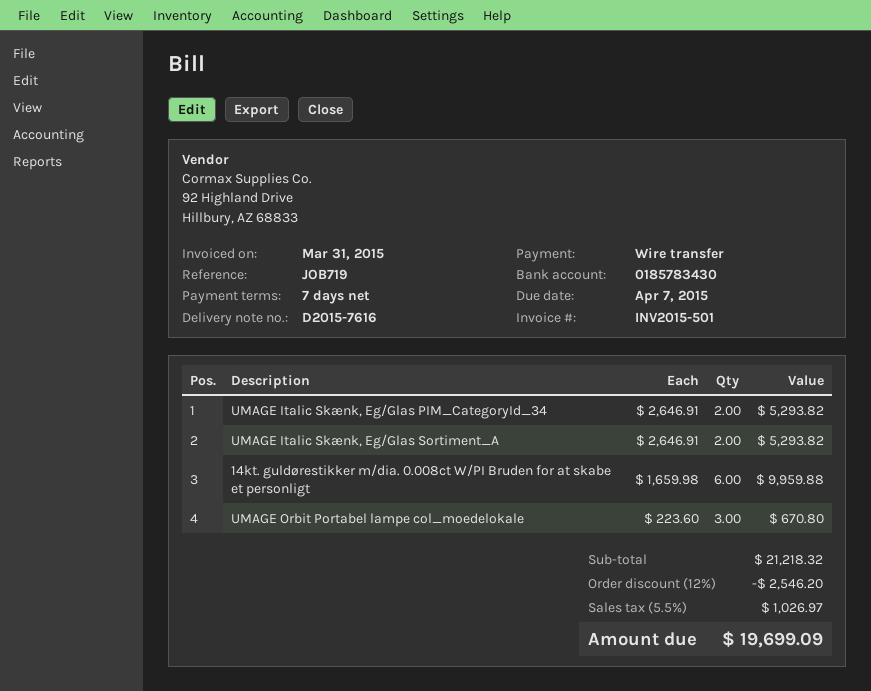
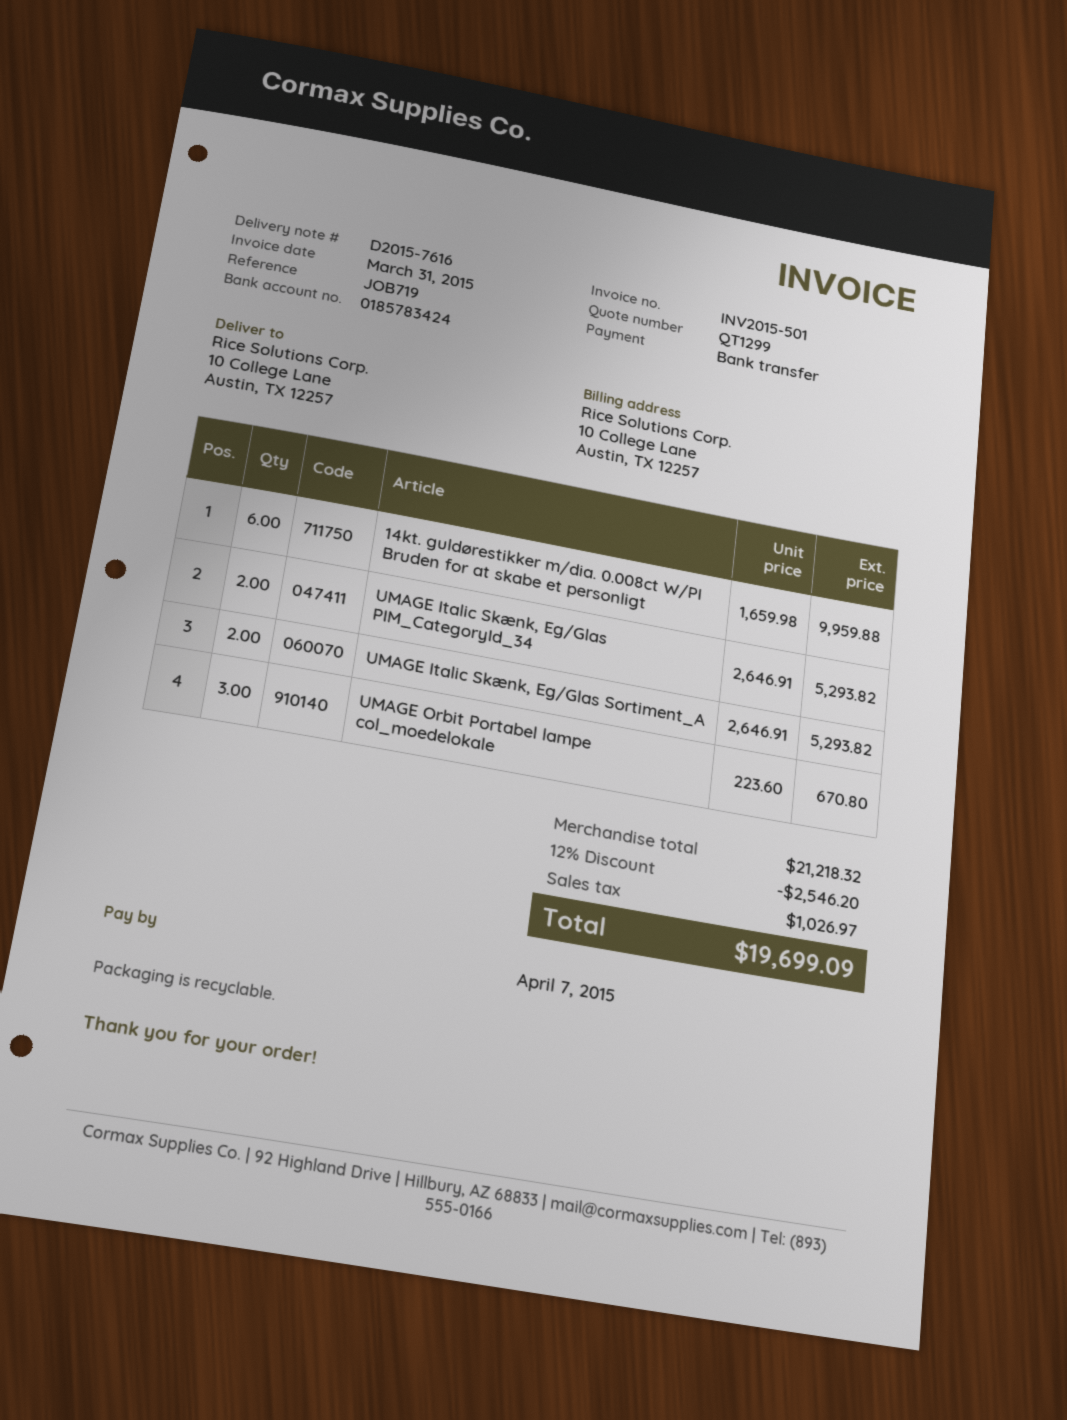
bank account: 0185783430 -> 0185783424

